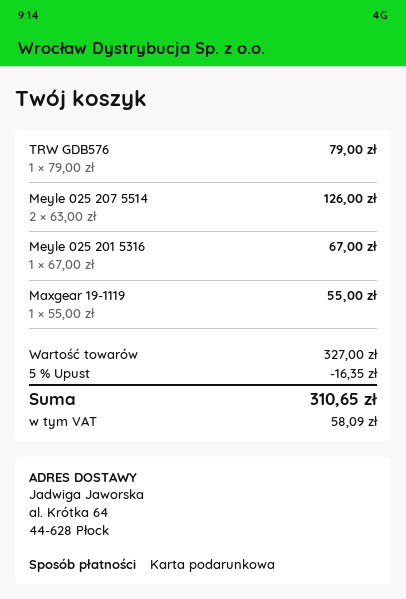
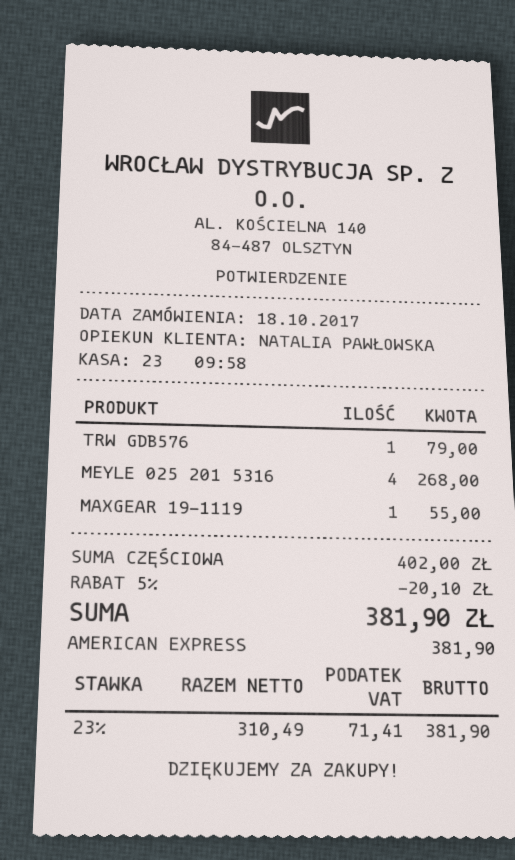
payment method: gift card -> American Express
Meyle 025 207 5514: 2 for 126.00 -> none
Meyle 025 201 5316: 1 for 67.00 -> 4 for 268.00
subtotal: 327.00 -> 402.00
discount: 5% = 16.35 -> 5% = 20.10
tax: 58.09 -> 71.41
total: 310.65 -> 381.90

